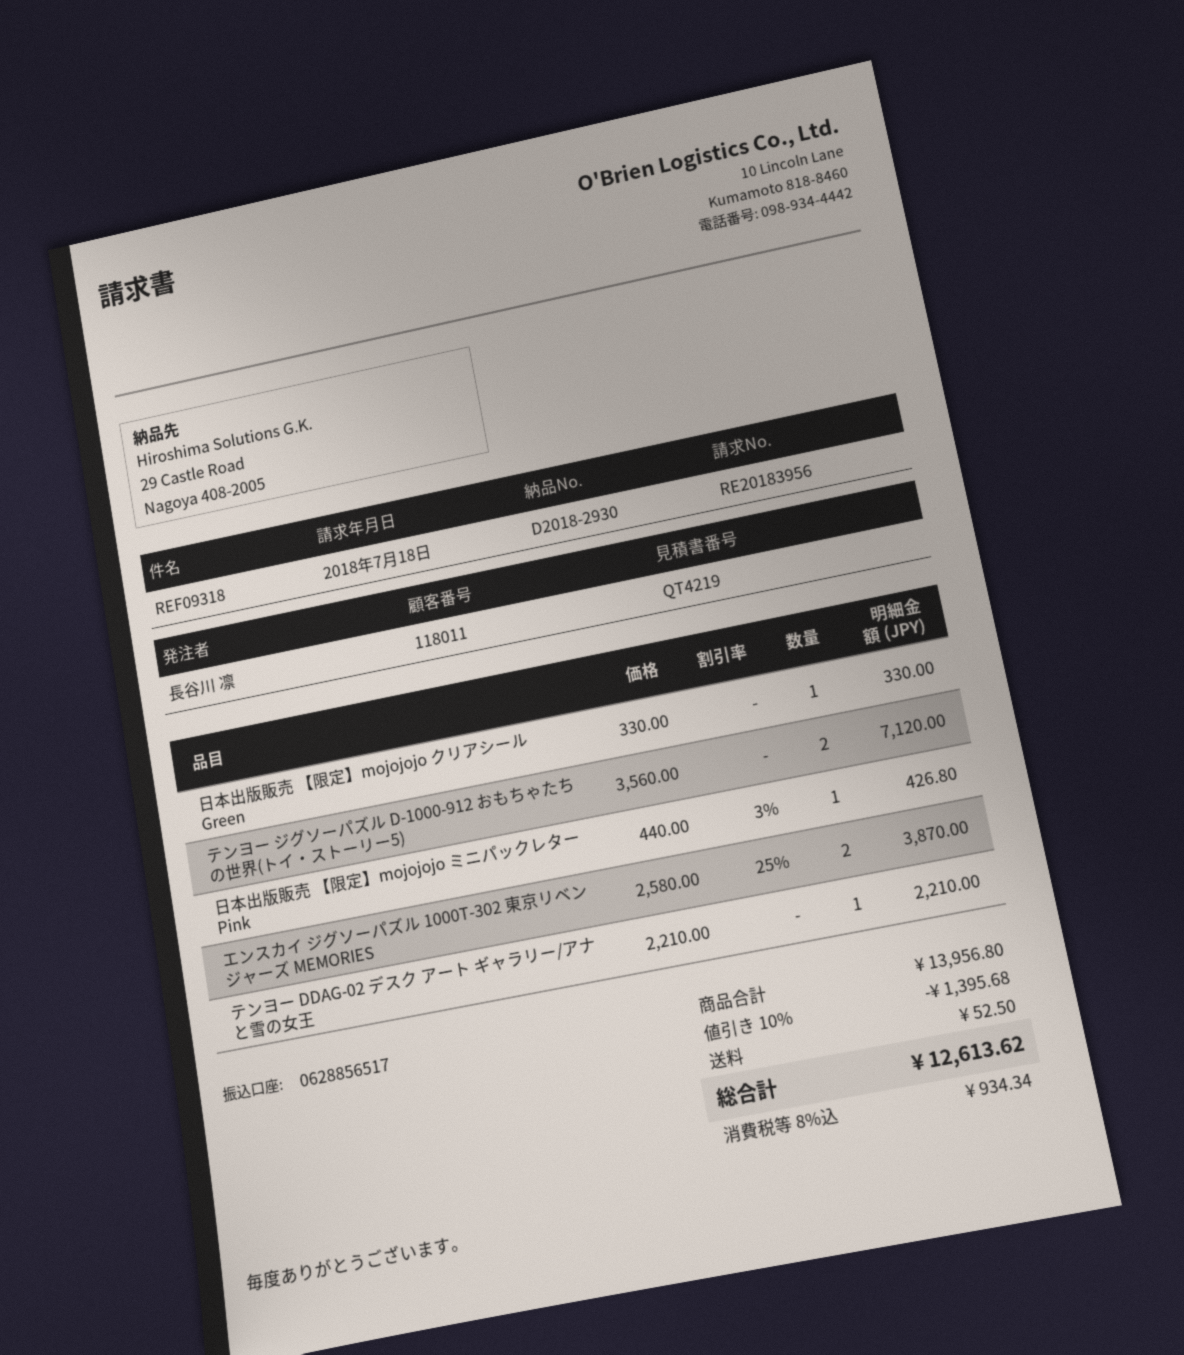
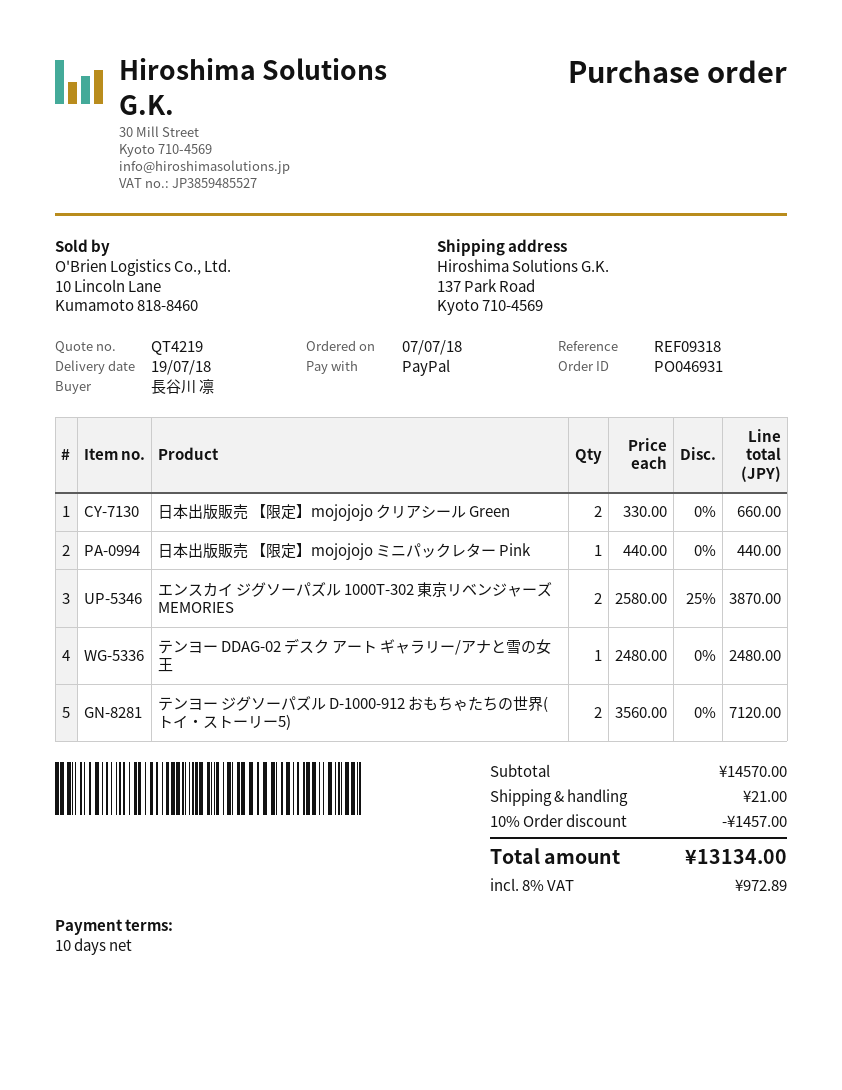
ship to: 29 Castle Road, Nagoya 408-2005 -> 137 Park Road, Kyoto 710-4569
日本出版販売 【限定】mojojojo クリアシール Green: 1 x 330.00 = 330.00 -> 2 x 330.00 = 660.00
日本出版販売 【限定】mojojojo ミニパックレター Pink: 1 x 440.00 - 3% = 426.80 -> 1 x 440.00 = 440.00
テンヨー DDAG-02 デスク アート ギャラリー/アナと雪の女王: 1 x 2210.00 = 2210.00 -> 1 x 2480.00 = 2480.00
subtotal: 13956.80 -> 14570.00
discount: 10% = 1395.68 -> 10% = 1457.00
shipping: 52.50 -> 21.00
tax: 8% = 934.34 -> 8% = 972.89
total: 12613.62 -> 13134.00

